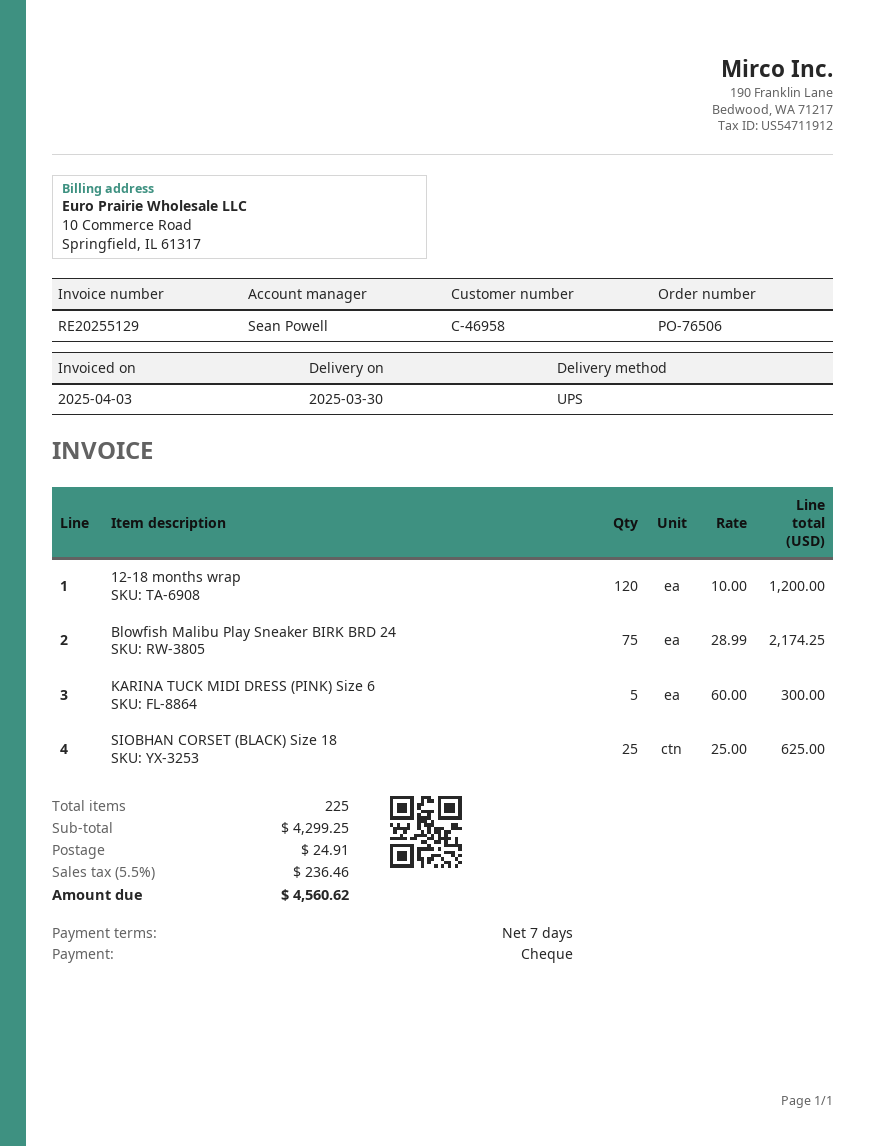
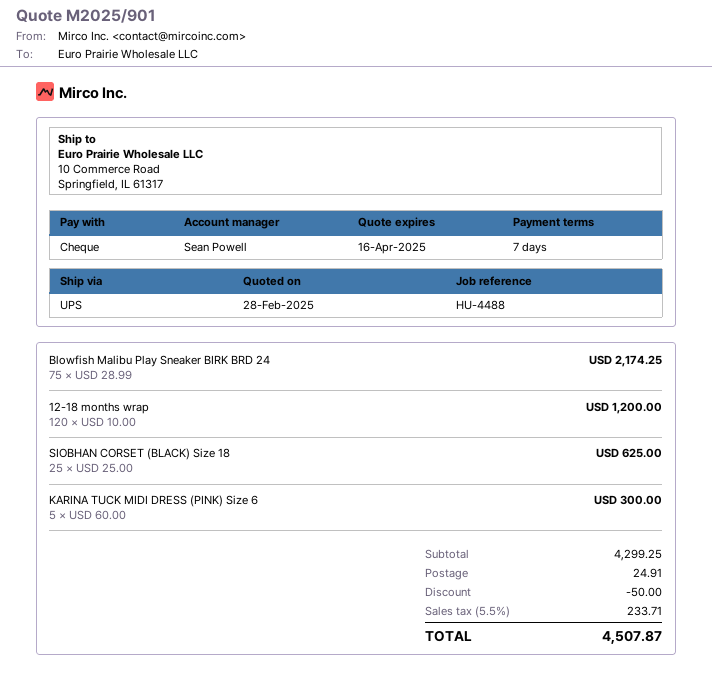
discount: none -> 50.00
tax: 5.5% = 236.46 -> 5.5% = 233.71
total: 4560.62 -> 4507.87

